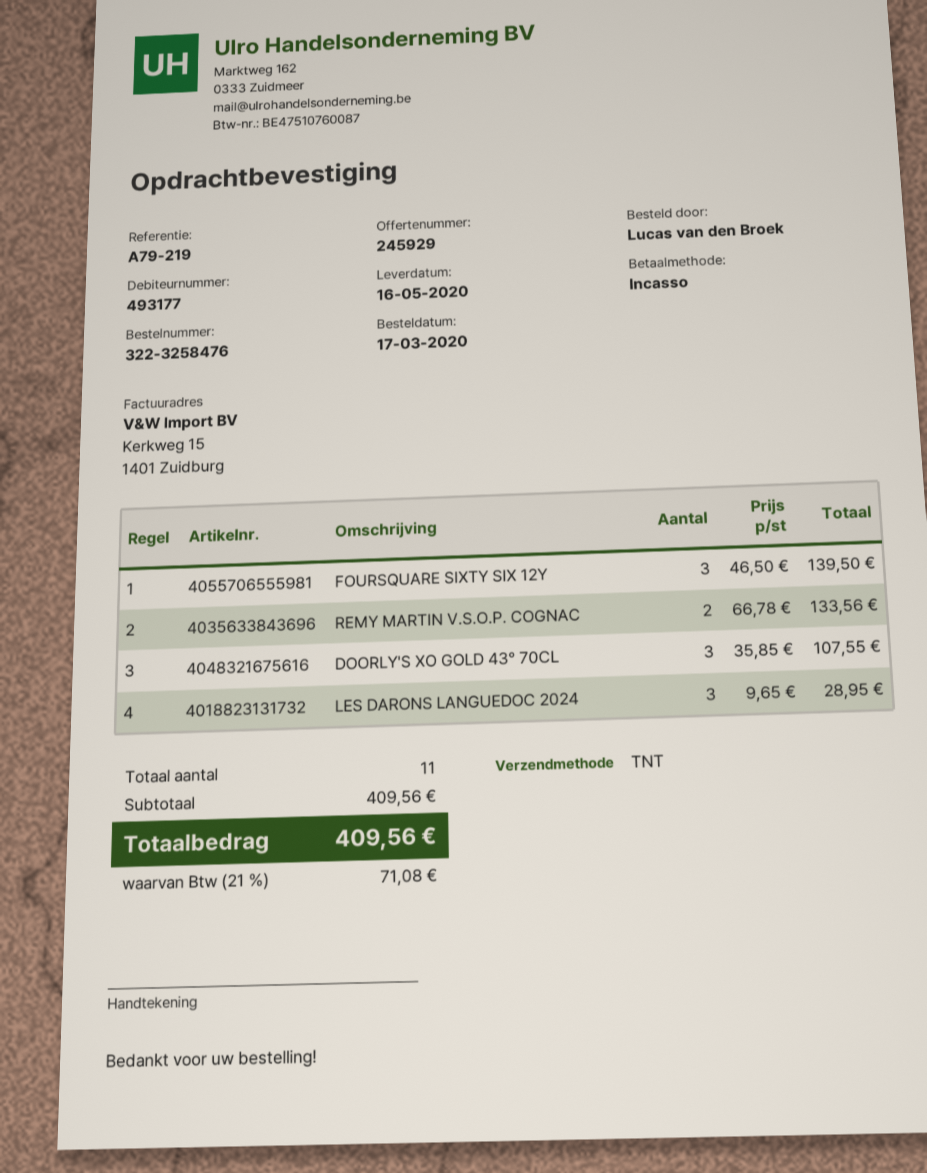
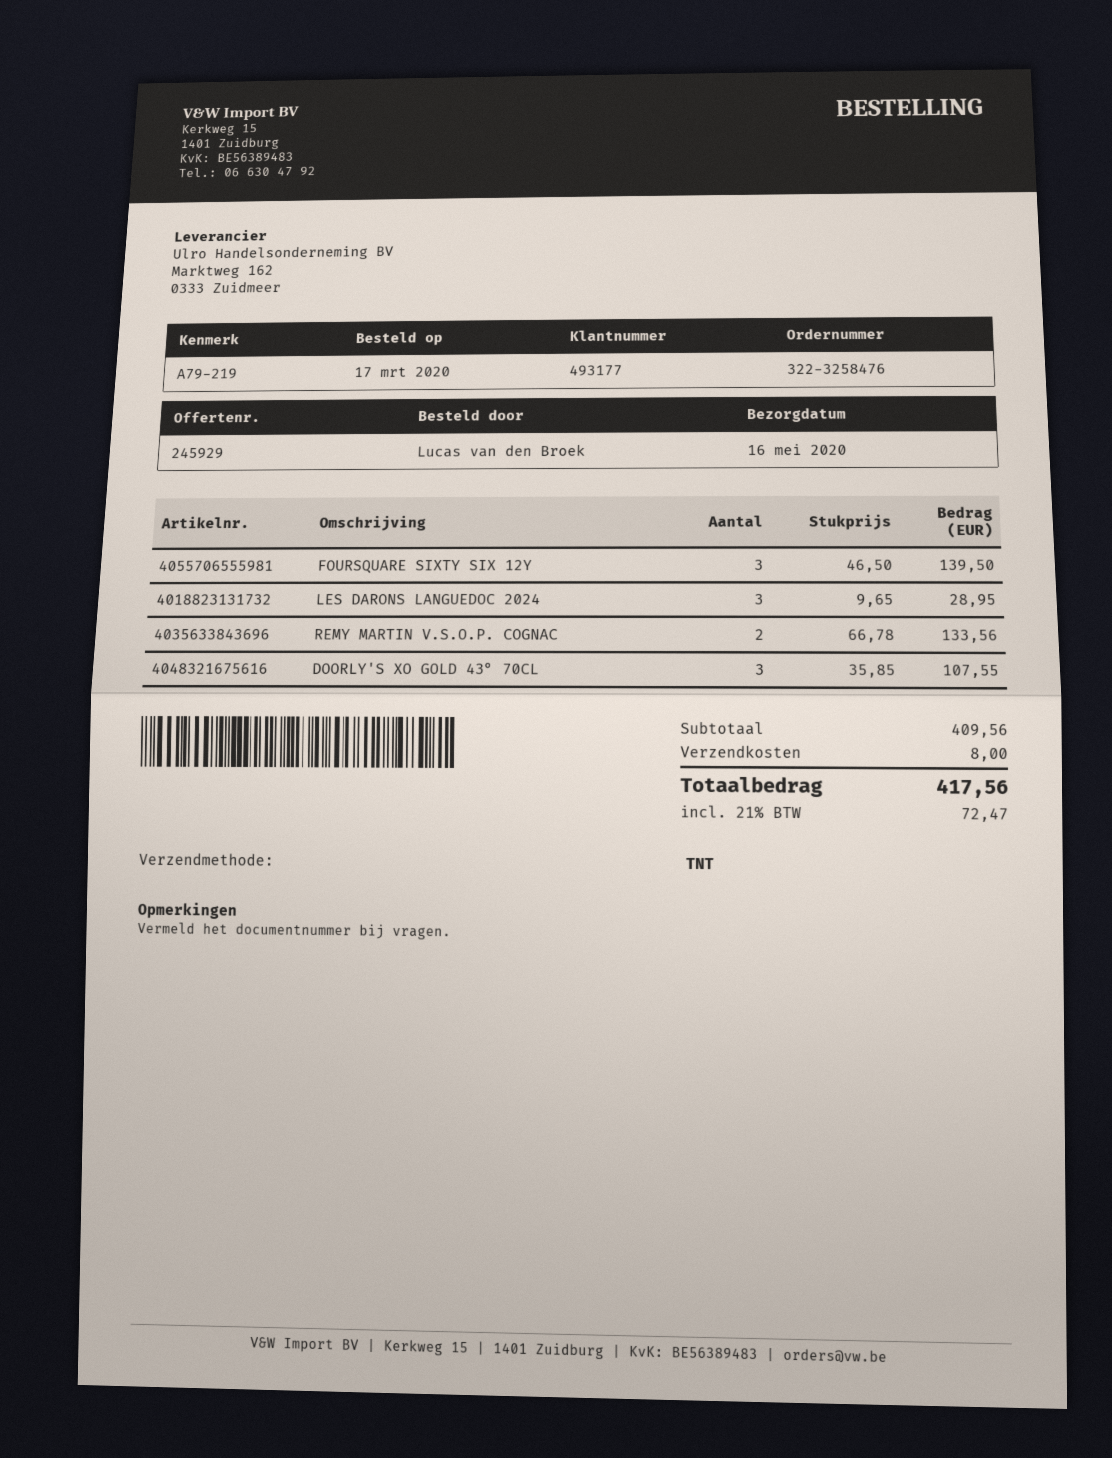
shipping: none -> 8.00
tax: 21% = 71.08 -> 21% = 72.47
total: 409.56 -> 417.56

